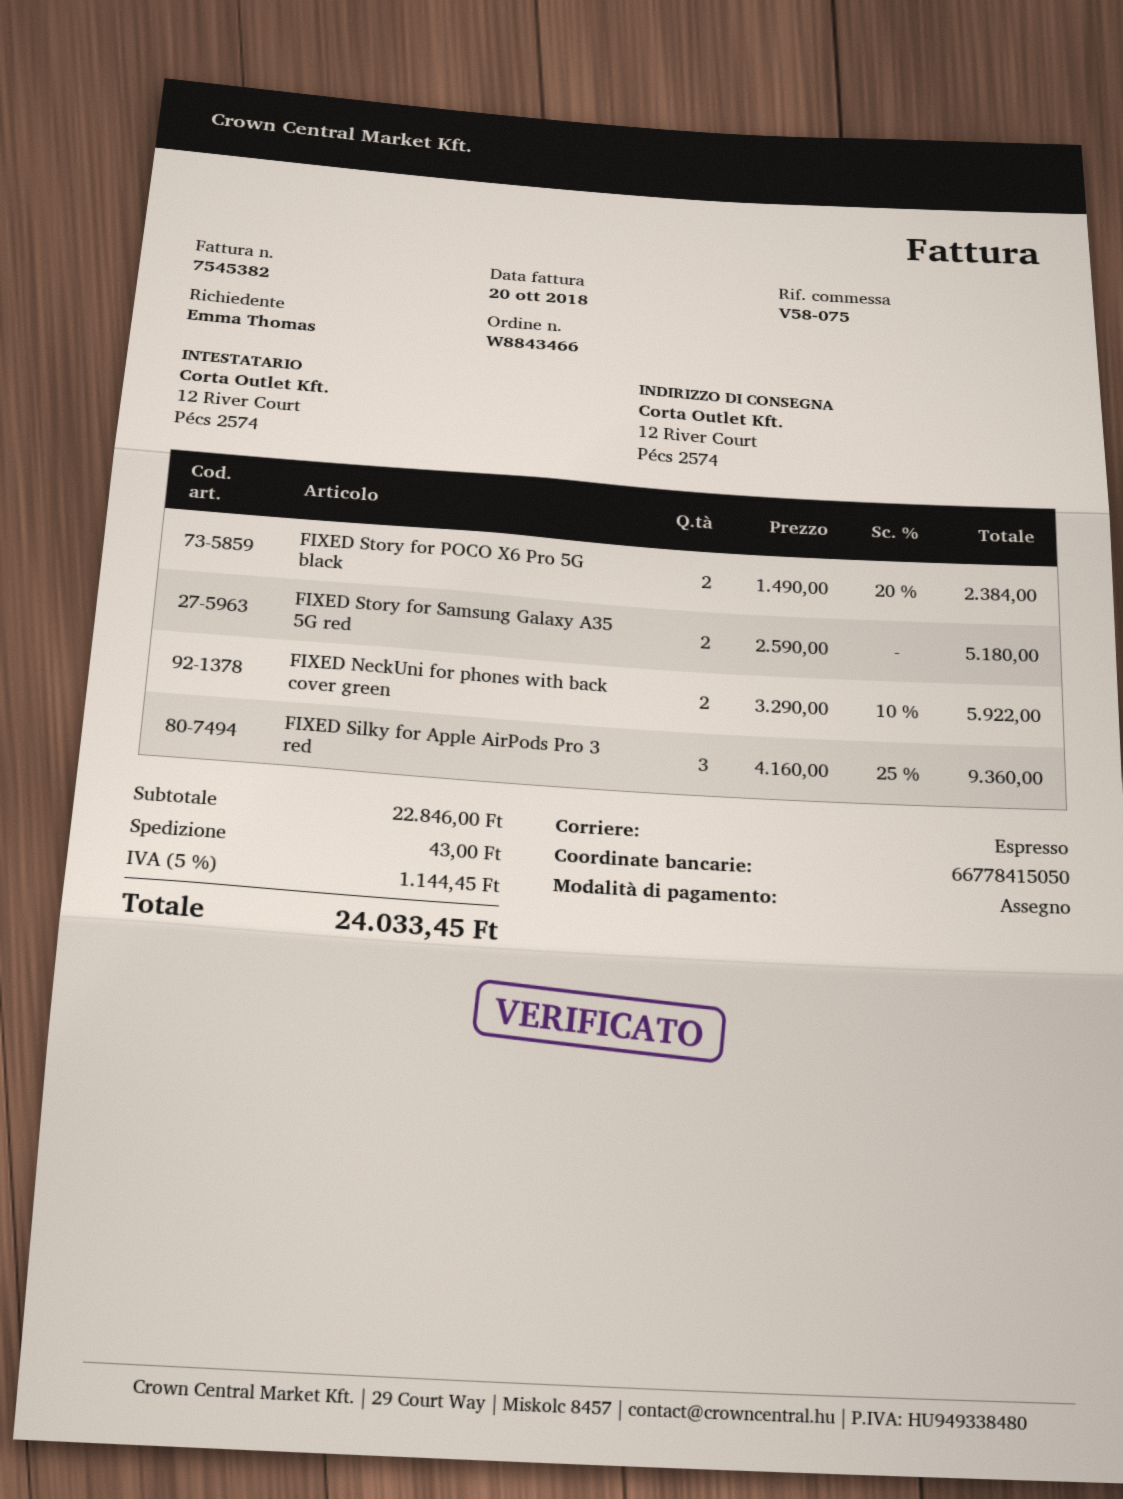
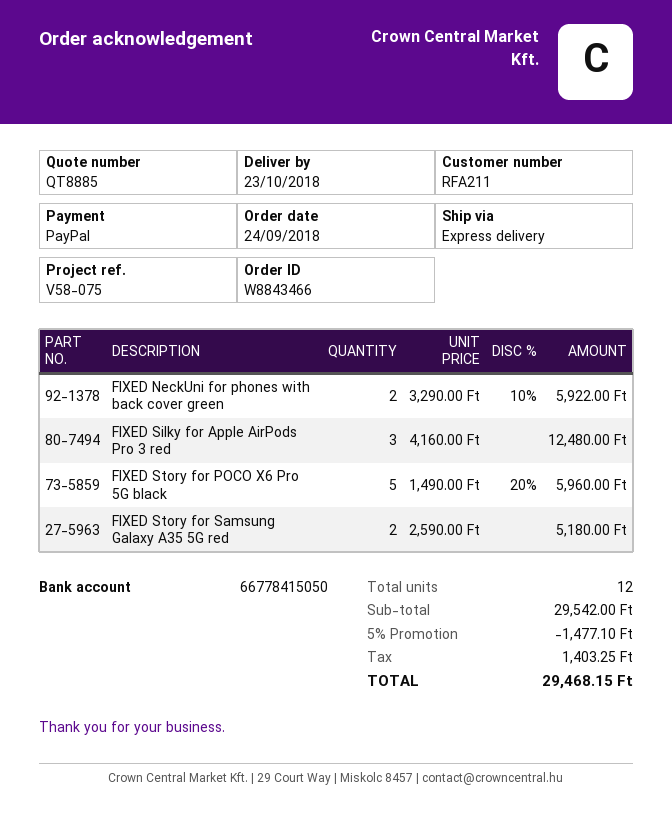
payment method: cheque -> PayPal
FIXED Story for POCO X6 Pro 5G black: 2 x 1490.00 - 20% = 2384.00 -> 5 x 1490.00 - 20% = 5960.00
FIXED Silky for Apple AirPods Pro 3 red: 3 x 4160.00 - 25% = 9360.00 -> 3 x 4160.00 = 12480.00
subtotal: 22846.00 -> 29542.00
discount: none -> 5% = 1477.10
shipping: 43.00 -> none
tax: 1144.45 -> 1403.25
total: 24033.45 -> 29468.15

